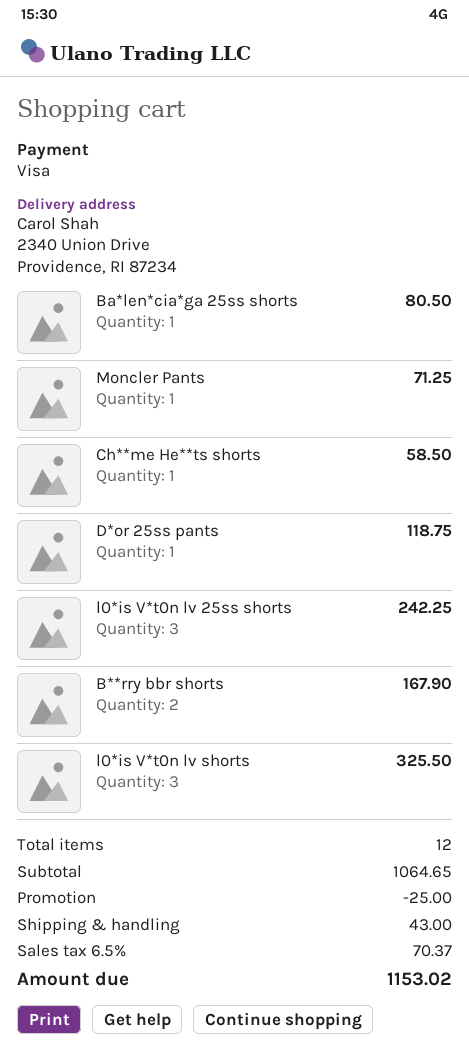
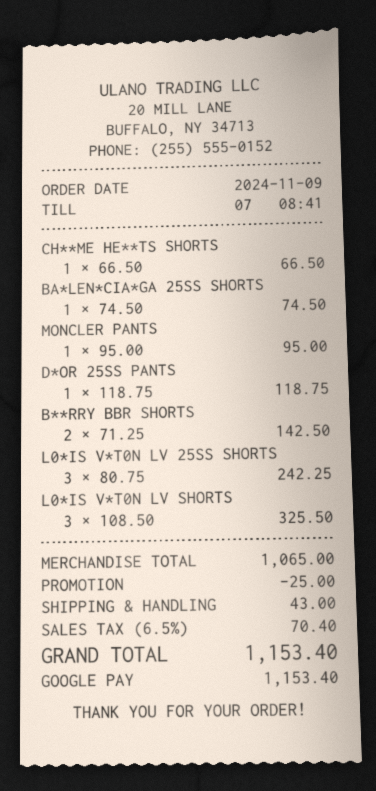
payment method: Visa -> Google Pay
Ba*len*cia*ga 25ss shorts: 1 for 80.50 -> 1 for 74.50
Moncler Pants: 1 for 71.25 -> 1 for 95.00
Ch**me He**ts shorts: 1 for 58.50 -> 1 for 66.50
B**rry bbr shorts: 2 for 167.90 -> 2 for 142.50
subtotal: 1064.65 -> 1065.00
tax: 6.5% = 70.37 -> 6.5% = 70.40
total: 1153.02 -> 1153.40

